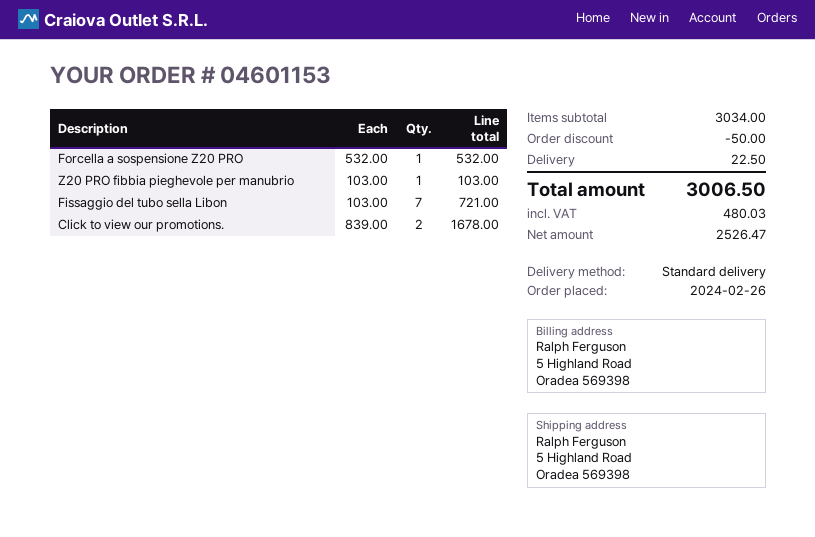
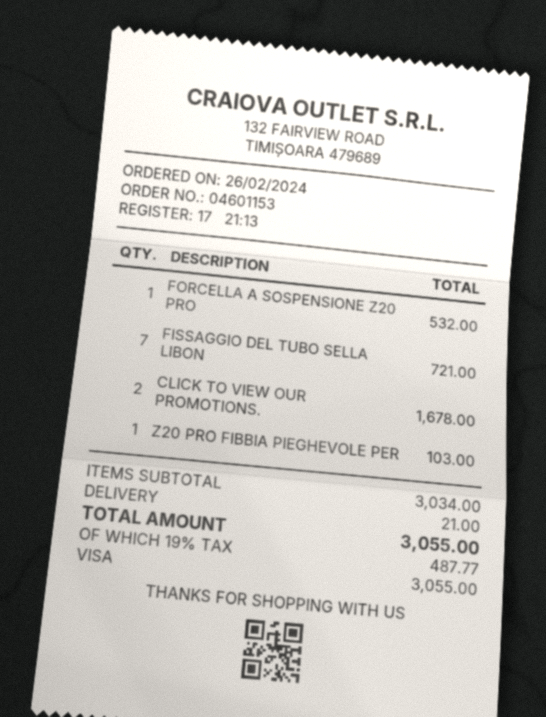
discount: 50.00 -> none
shipping: 22.50 -> 21.00
tax: 480.03 -> 487.77
total: 3006.50 -> 3055.00

